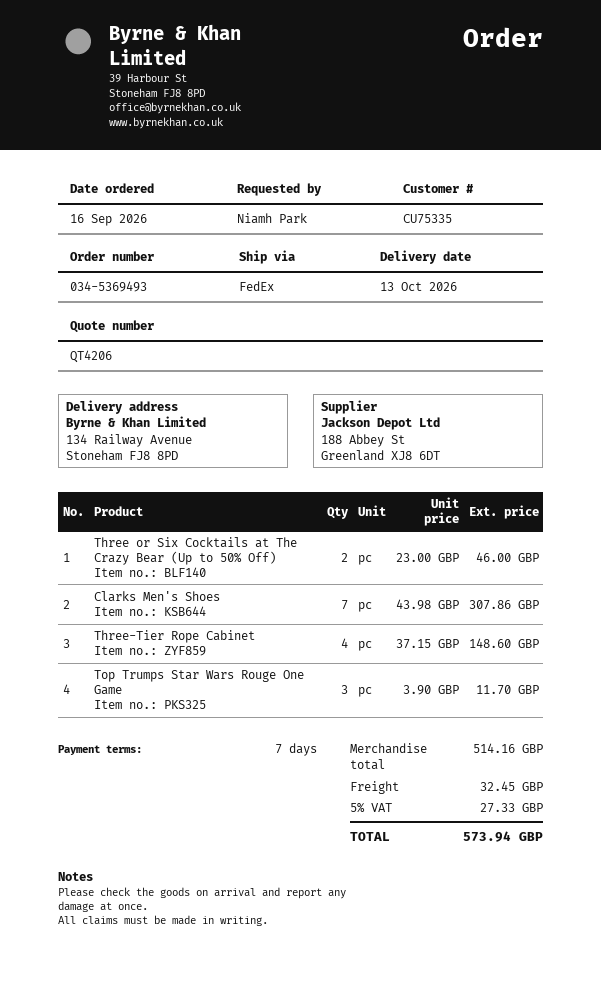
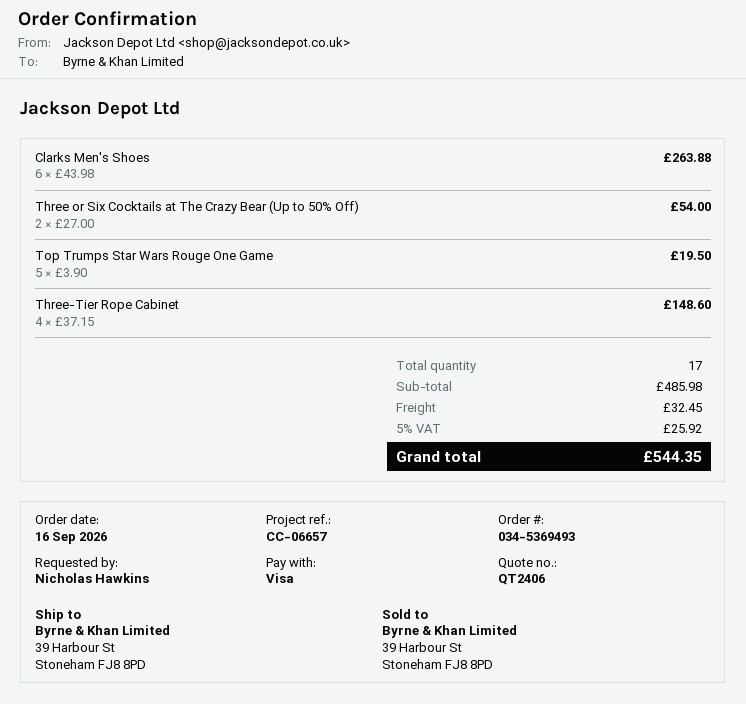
quote number: QT4206 -> QT2406
ordered by: Niamh Park -> Nicholas Hawkins
ship to: 134 Railway Avenue, Stoneham FJ8 8PD -> 39 Harbour St, Stoneham FJ8 8PD
Three or Six Cocktails at The Crazy Bear (Up to 50% Off): 2 x 23.00 = 46.00 -> 2 x 27.00 = 54.00
Clarks Men's Shoes: 7 x 43.98 = 307.86 -> 6 x 43.98 = 263.88
Top Trumps Star Wars Rouge One Game: 3 x 3.90 = 11.70 -> 5 x 3.90 = 19.50
subtotal: 514.16 -> 485.98
tax: 5% = 27.33 -> 5% = 25.92
total: 573.94 -> 544.35

